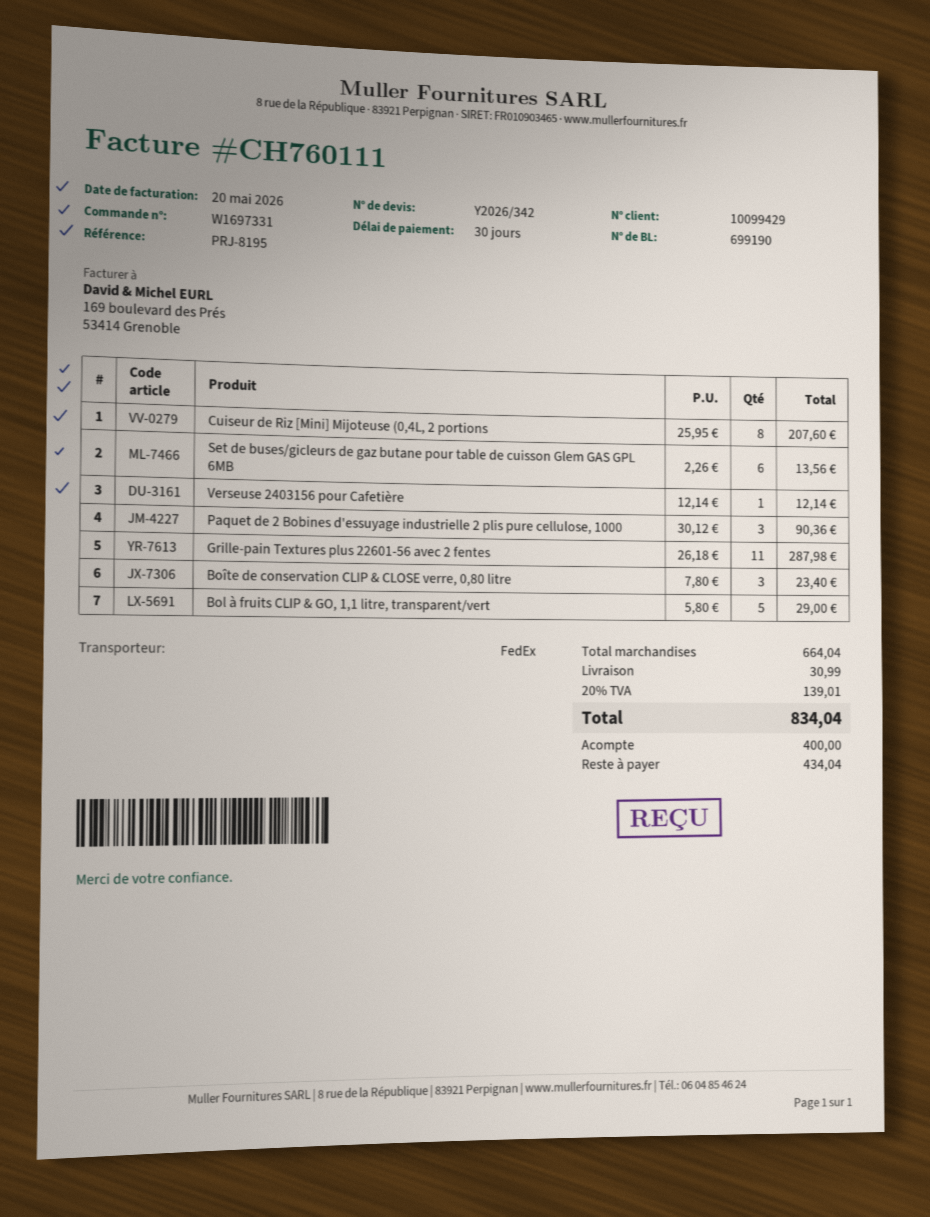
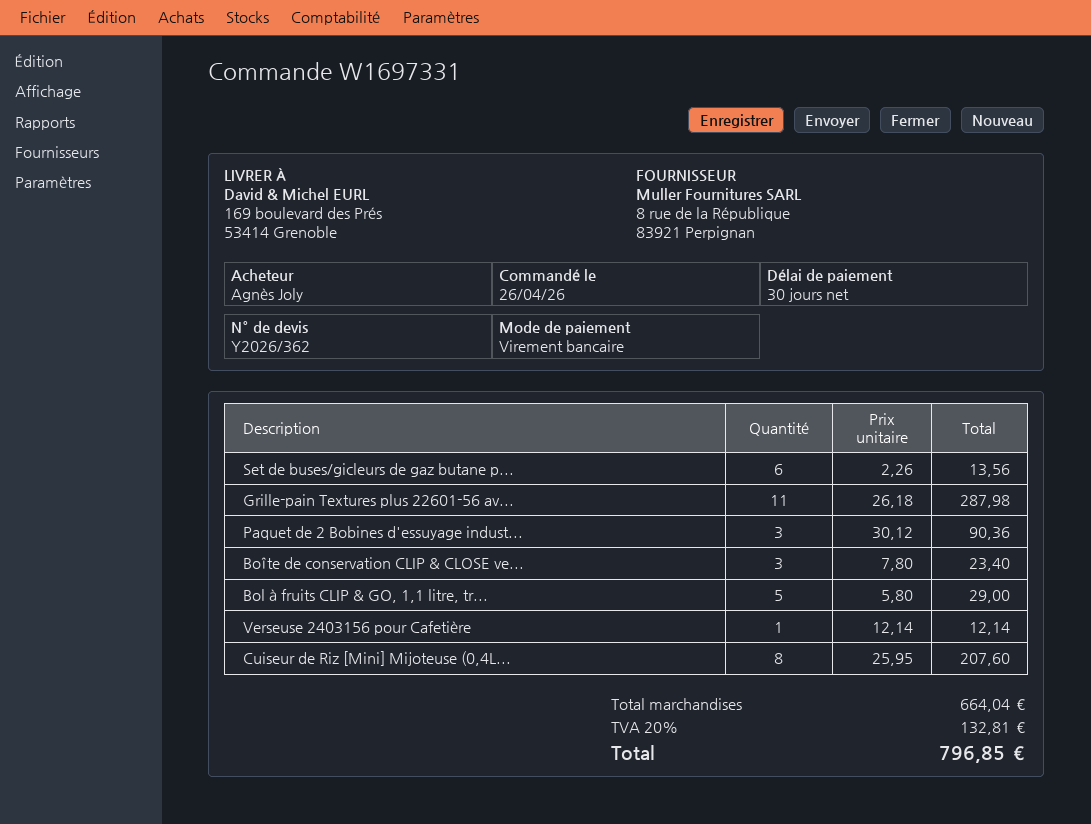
quote number: Y2026/342 -> Y2026/362
shipping: 30.99 -> none
tax: 20% = 139.01 -> 20% = 132.81
total: 834.04 -> 796.85

